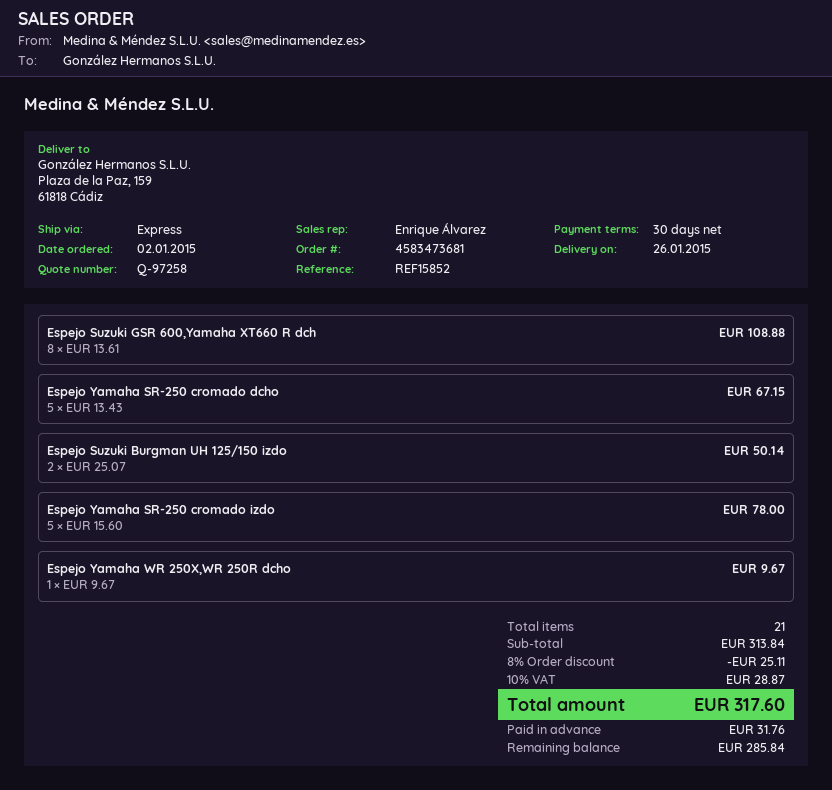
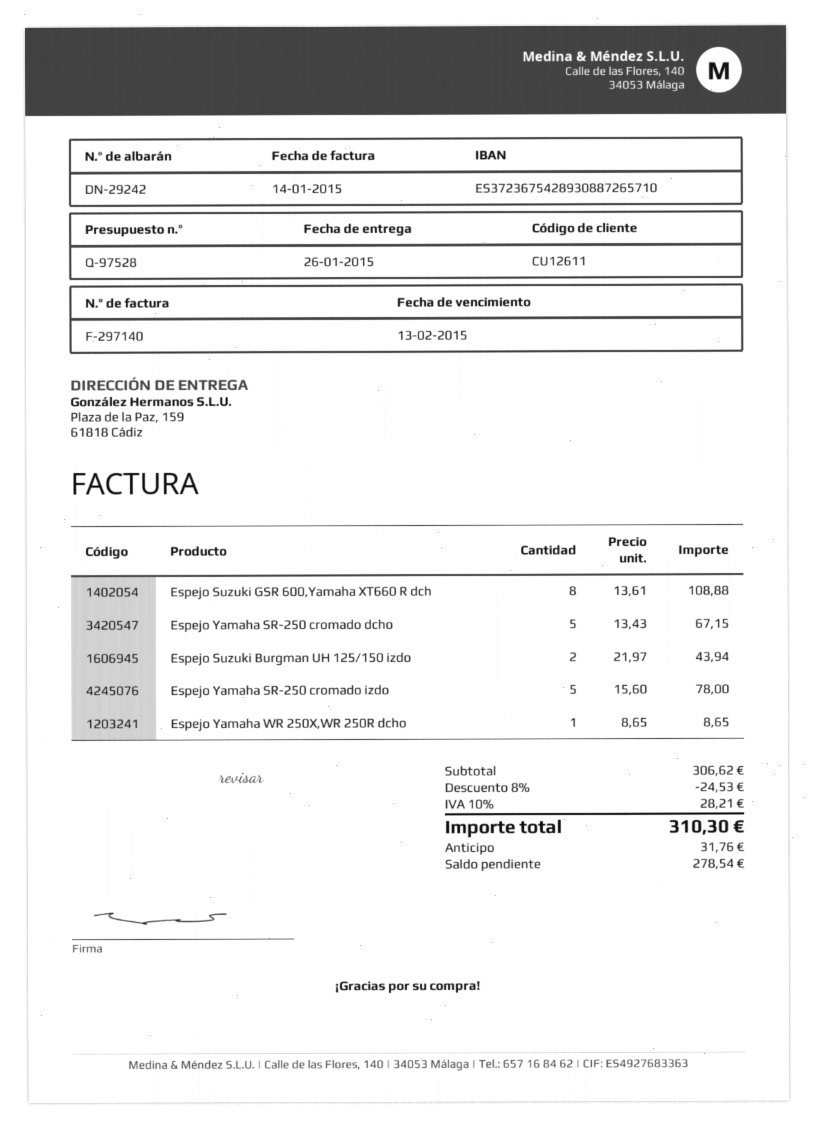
quote number: Q-97258 -> Q-97528
Espejo Suzuki Burgman UH 125/150 izdo: 2 x 25.07 = 50.14 -> 2 x 21.97 = 43.94
Espejo Yamaha WR 250X,WR 250R dcho: 1 x 9.67 = 9.67 -> 1 x 8.65 = 8.65
subtotal: 313.84 -> 306.62
discount: 8% = 25.11 -> 8% = 24.53
tax: 10% = 28.87 -> 10% = 28.21
total: 317.60 -> 310.30
balance: 285.84 -> 278.54

